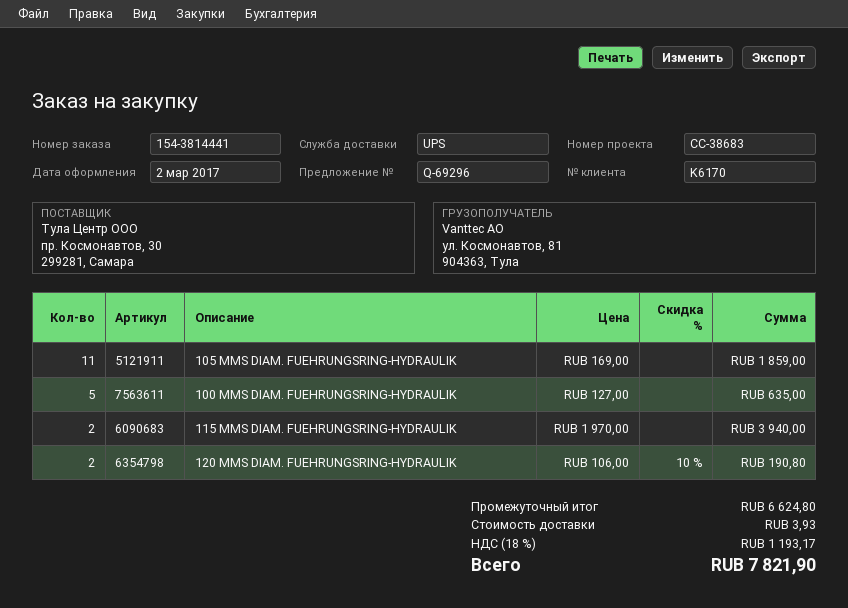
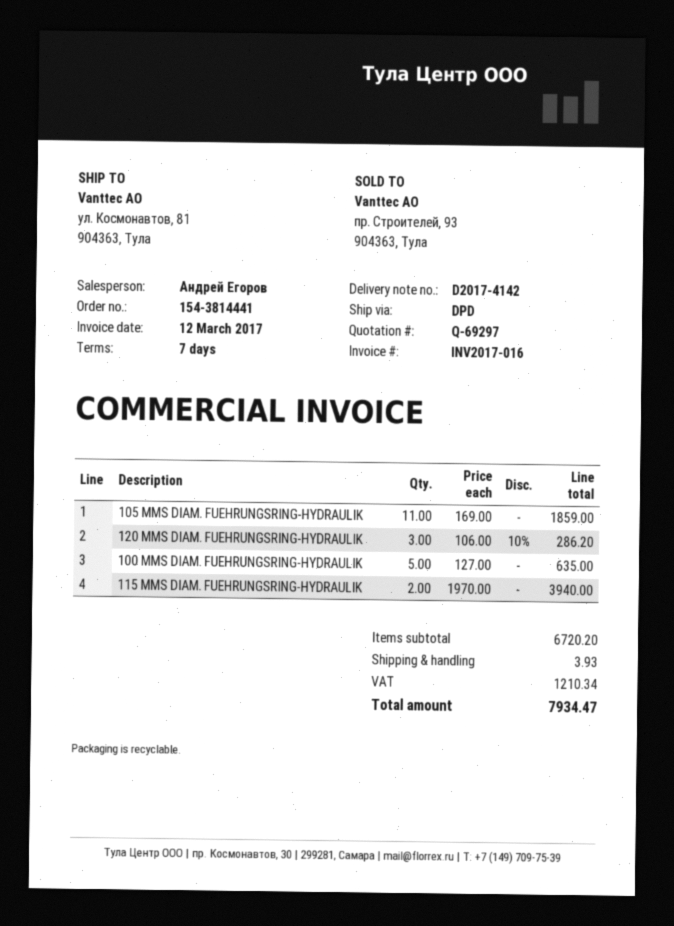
quote number: Q-69296 -> Q-69297
shipping method: UPS -> DPD
120 MMS DIAM. FUEHRUNGSRING-HYDRAULIK: 2 x 106.00 - 10% = 190.80 -> 3 x 106.00 - 10% = 286.20
subtotal: 6624.80 -> 6720.20
tax: 1193.17 -> 1210.34
total: 7821.90 -> 7934.47

